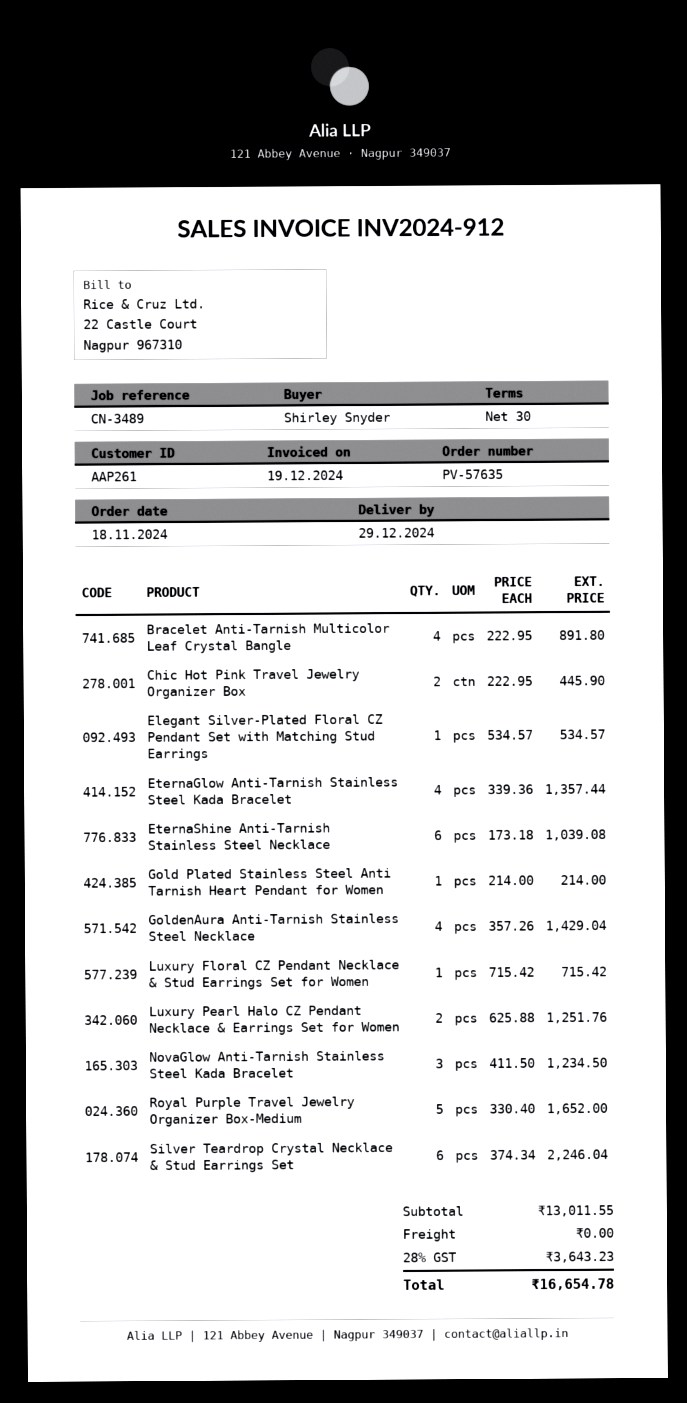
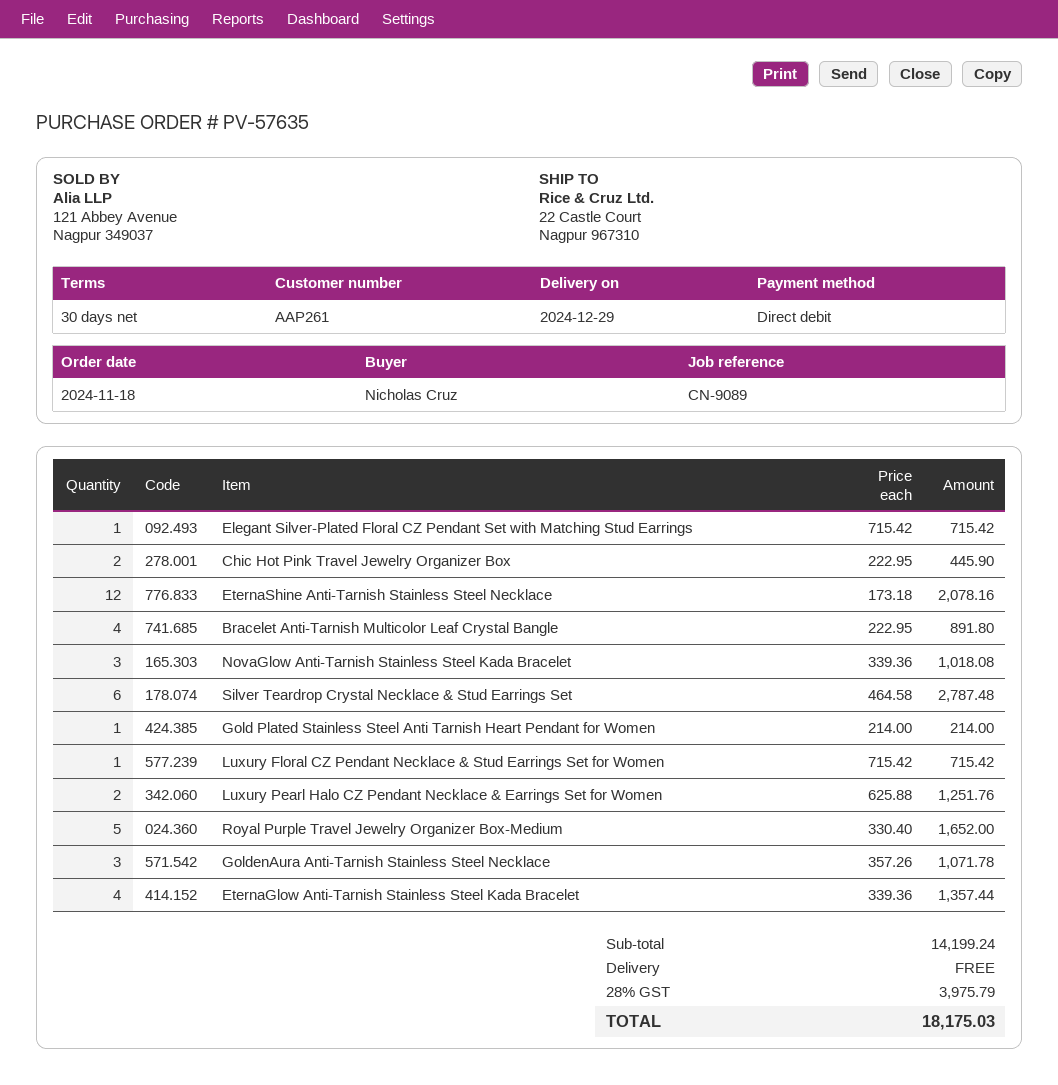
reference: CN-3489 -> CN-9089
ordered by: Shirley Snyder -> Nicholas Cruz
Elegant Silver-Plated Floral CZ Pendant Set with Matching Stud Earrings: 1 x 534.57 = 534.57 -> 1 x 715.42 = 715.42
EternaShine Anti-Tarnish Stainless Steel Necklace: 6 x 173.18 = 1039.08 -> 12 x 173.18 = 2078.16
GoldenAura Anti-Tarnish Stainless Steel Necklace: 4 x 357.26 = 1429.04 -> 3 x 357.26 = 1071.78
NovaGlow Anti-Tarnish Stainless Steel Kada Bracelet: 3 x 411.50 = 1234.50 -> 3 x 339.36 = 1018.08
Silver Teardrop Crystal Necklace & Stud Earrings Set: 6 x 374.34 = 2246.04 -> 6 x 464.58 = 2787.48
subtotal: 13011.55 -> 14199.24
tax: 28% = 3643.23 -> 28% = 3975.79
total: 16654.78 -> 18175.03

